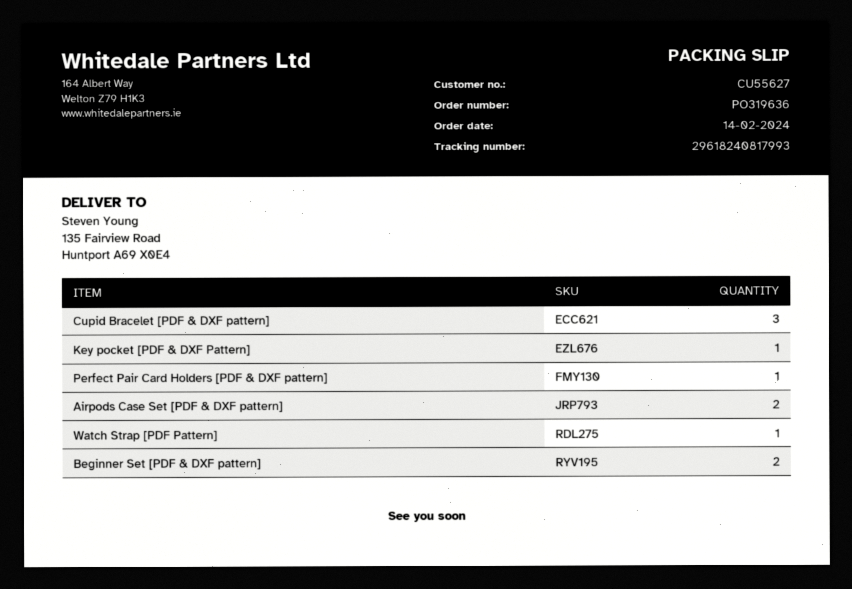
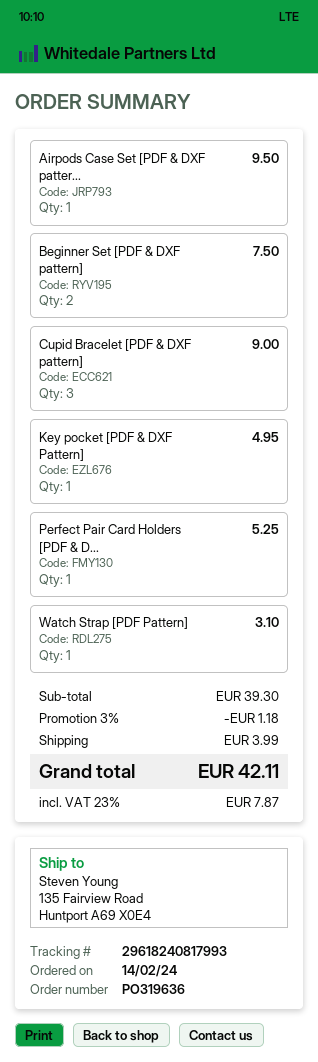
Airpods Case Set [PDF & DXF pattern]: 2 -> 1

